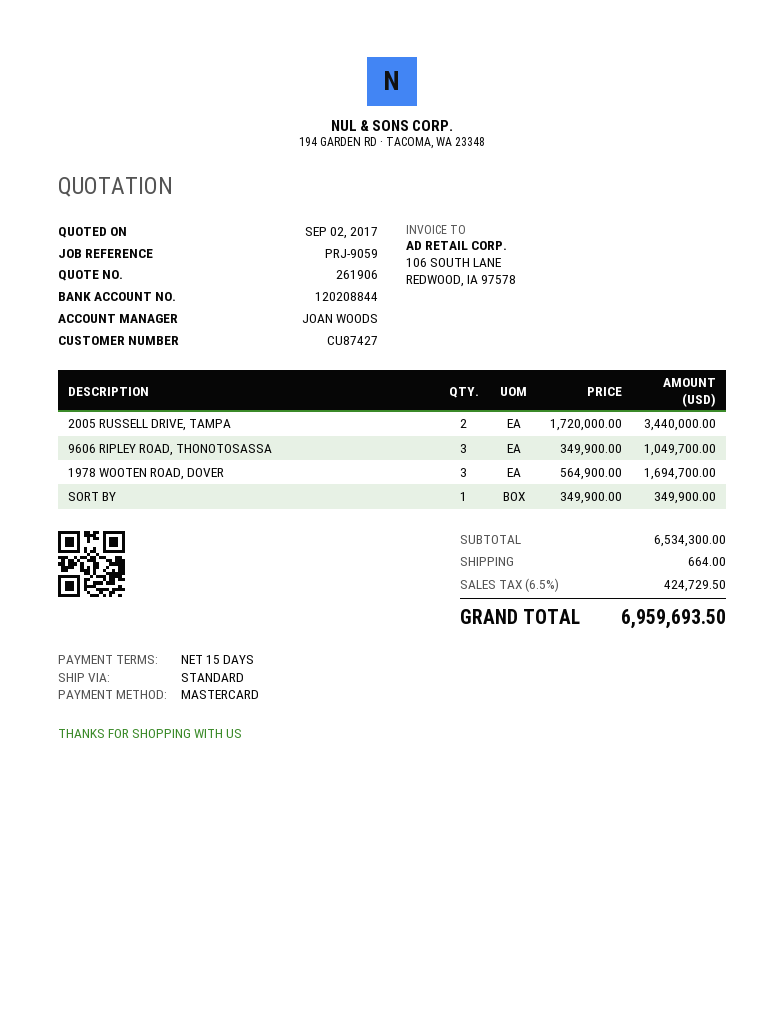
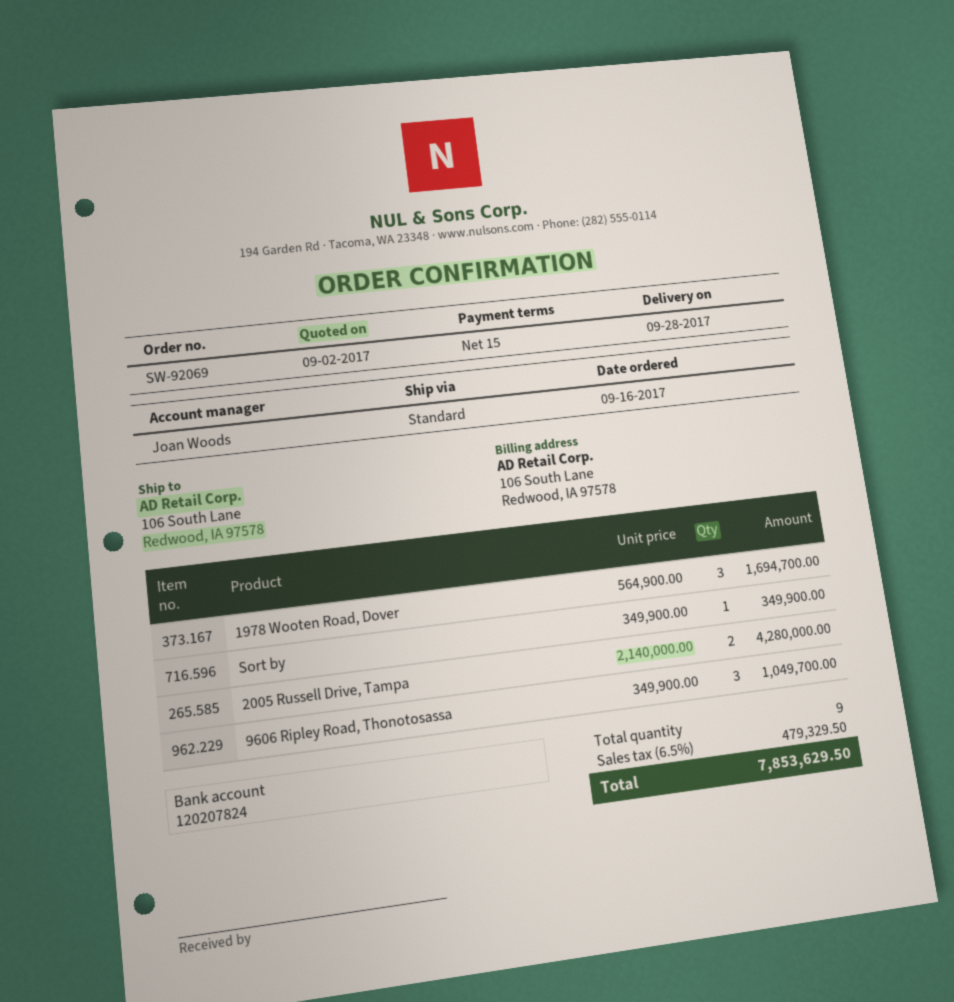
bank account: 120208844 -> 120207824
2005 RUSSELL DRIVE, TAMPA: 2 x 1720000.00 = 3440000.00 -> 2 x 2140000.00 = 4280000.00
shipping: 664.00 -> none
tax: 6.5% = 424729.50 -> 6.5% = 479329.50
total: 6959693.50 -> 7853629.50

